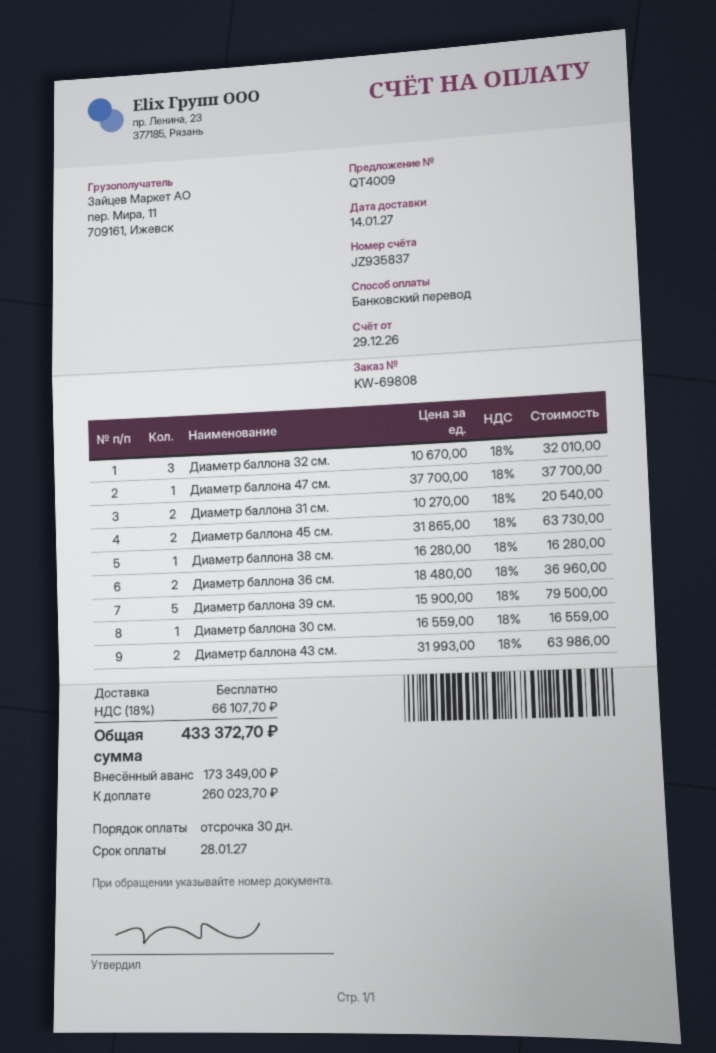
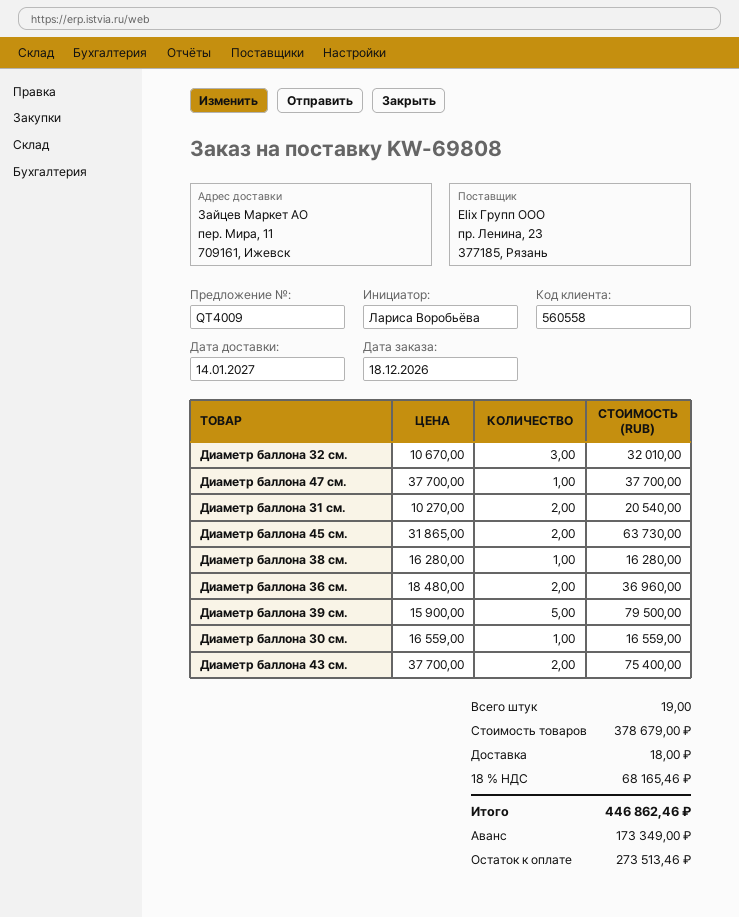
Диаметр баллона 43 см.: 2 x 31993.00 = 63986.00 -> 2 x 37700.00 = 75400.00
shipping: 0.00 -> 18.00
tax: 18% = 66107.70 -> 18% = 68165.46
total: 433372.70 -> 446862.46
balance: 260023.70 -> 273513.46

